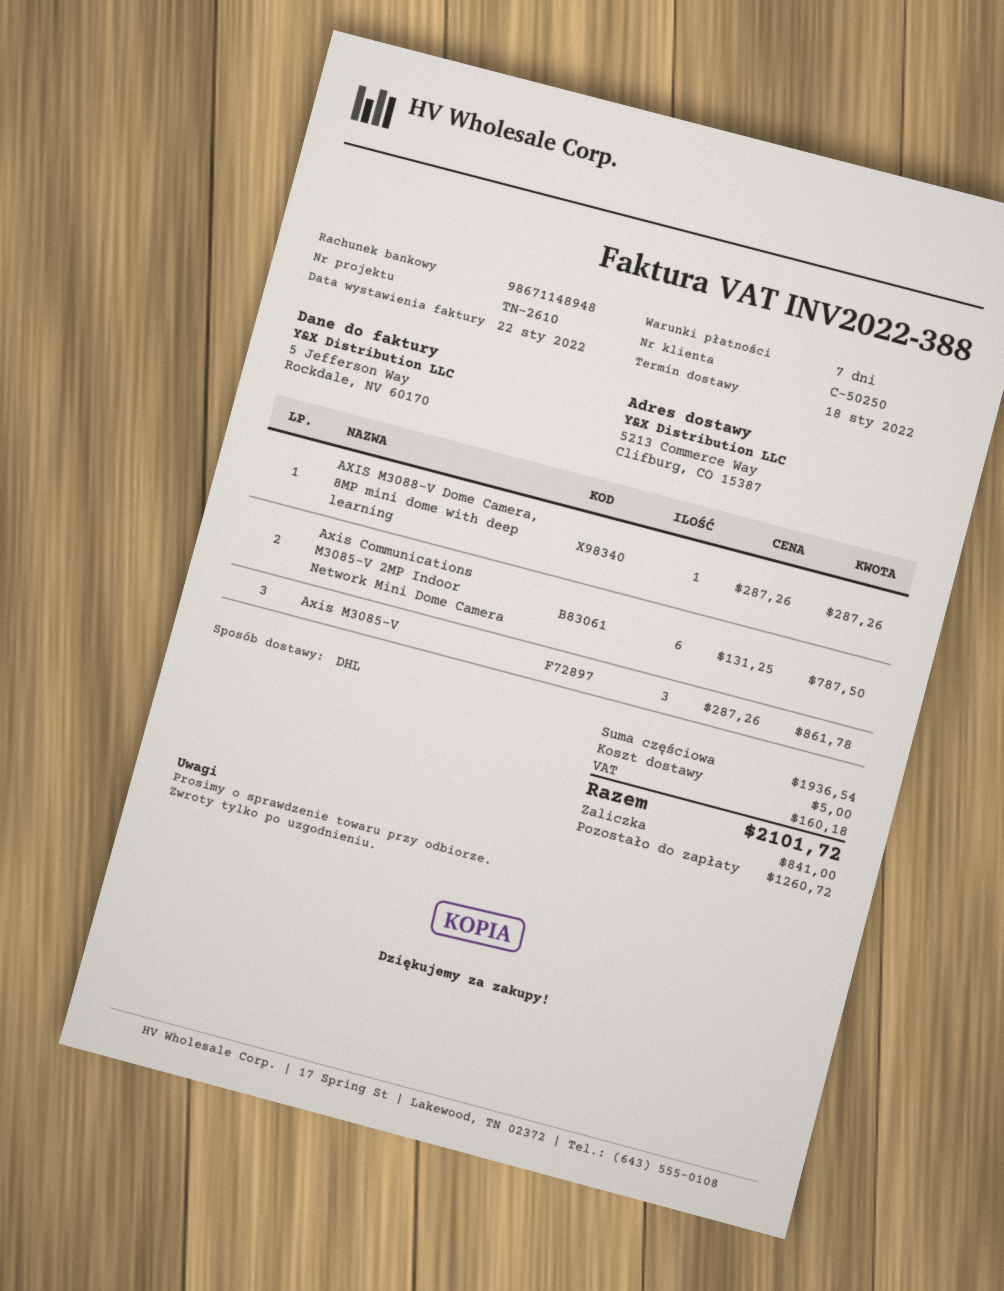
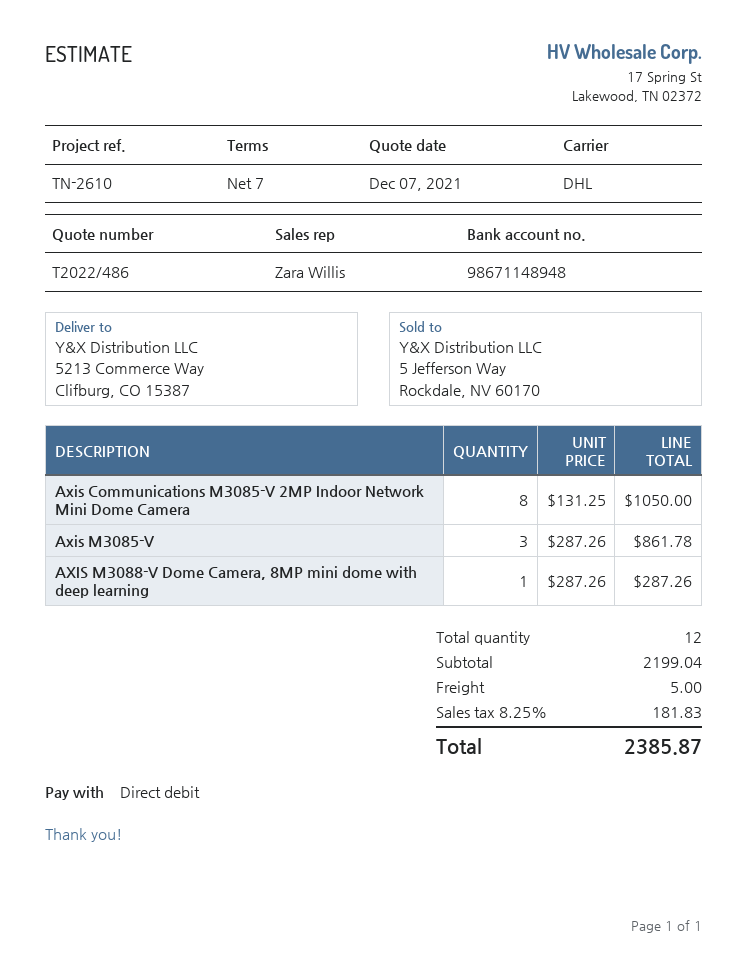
Axis Communications M3085-V 2MP Indoor Network Mini Dome Camera: 6 x 131.25 = 787.50 -> 8 x 131.25 = 1050.00
subtotal: 1936.54 -> 2199.04
tax: 160.18 -> 181.83
total: 2101.72 -> 2385.87

